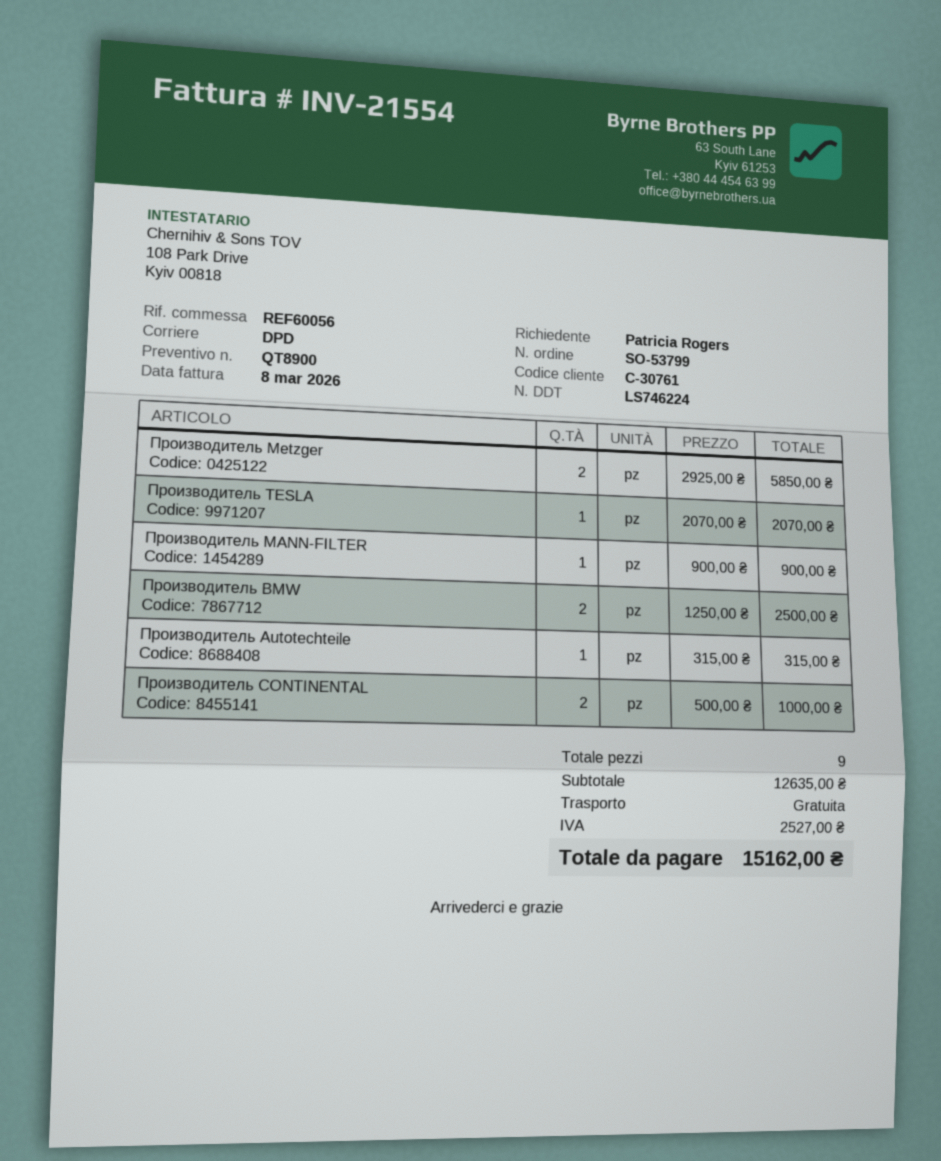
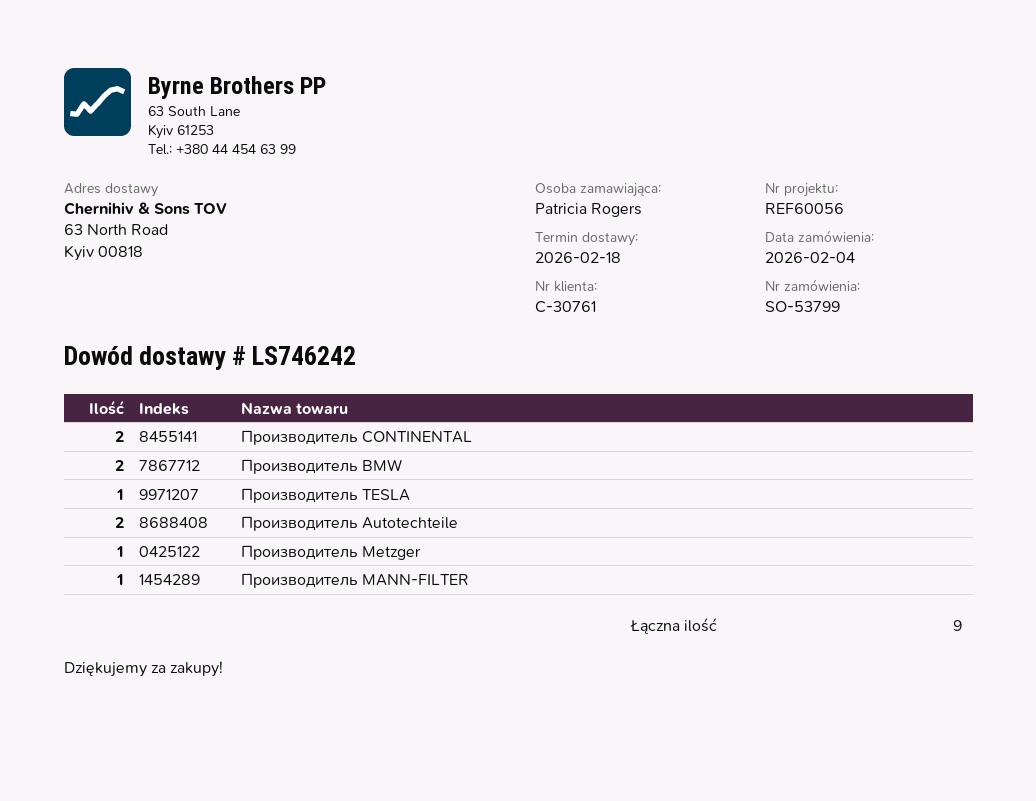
delivery note number: LS746224 -> LS746242
Производитель Metzger: 2 -> 1
Производитель Autotechteile: 1 -> 2

